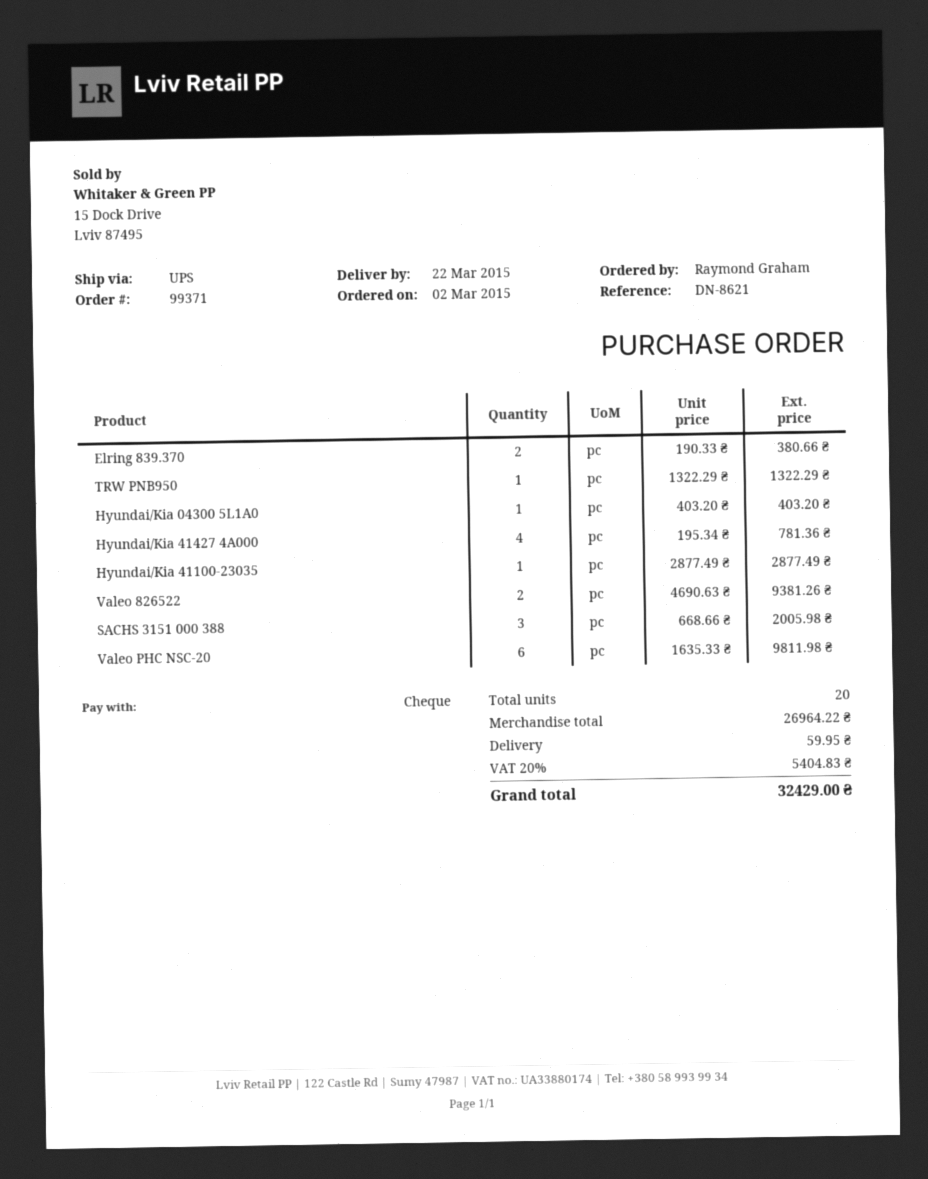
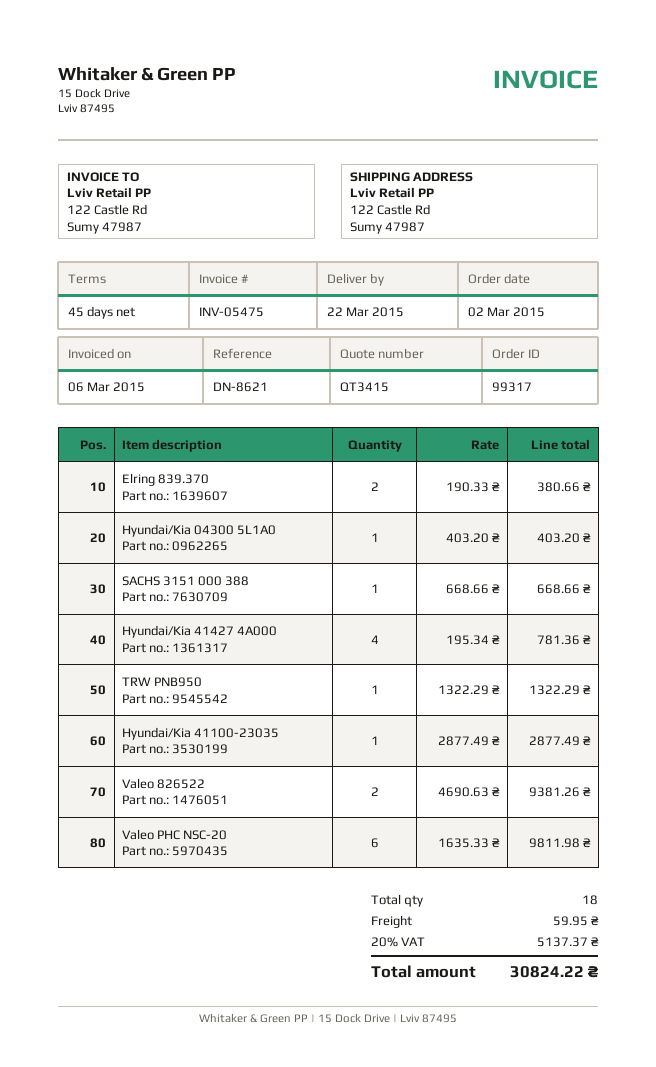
order number: 99371 -> 99317
SACHS 3151 000 388: 3 x 668.66 = 2005.98 -> 1 x 668.66 = 668.66
total quantity: 20 -> 18
tax: 20% = 5404.83 -> 20% = 5137.37
total: 32429.00 -> 30824.22

